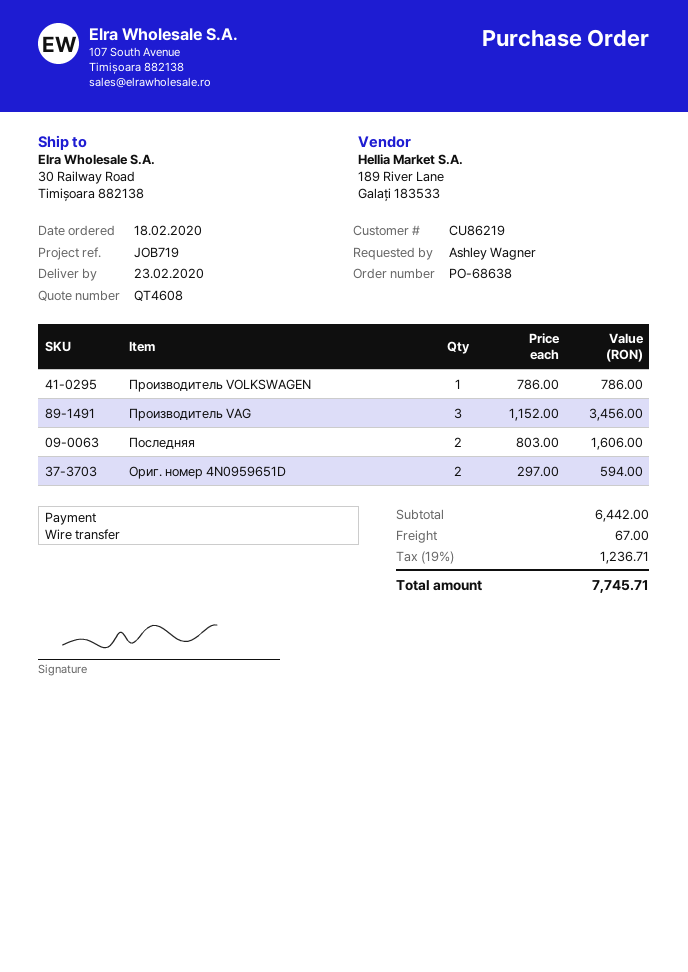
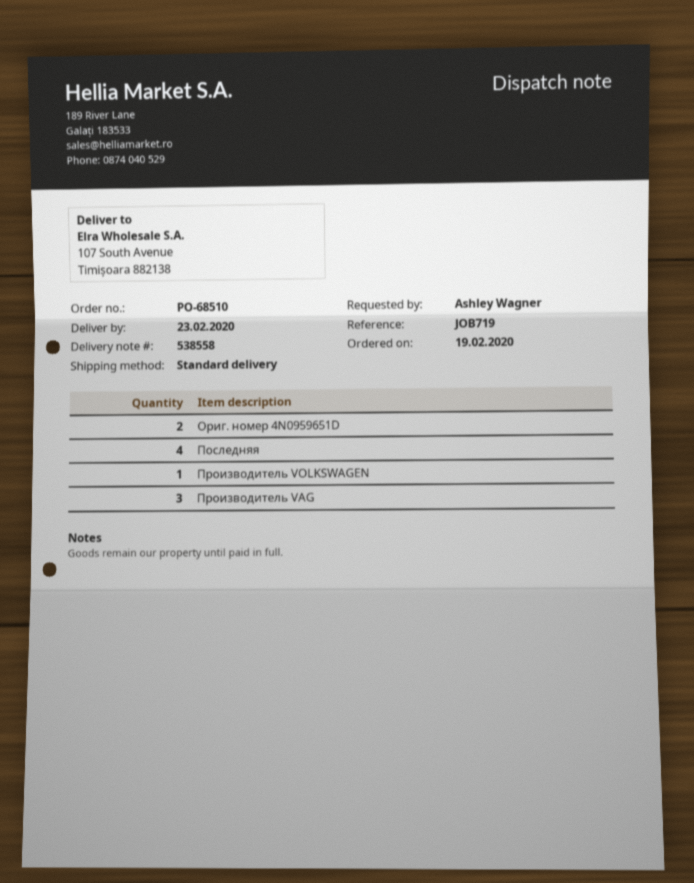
order number: PO-68638 -> PO-68510
order date: 2020-02-18 -> 2020-02-19
ship to: 30 Railway Road, Timișoara 882138 -> 107 South Avenue, Timișoara 882138
Последняя: 2 -> 4

